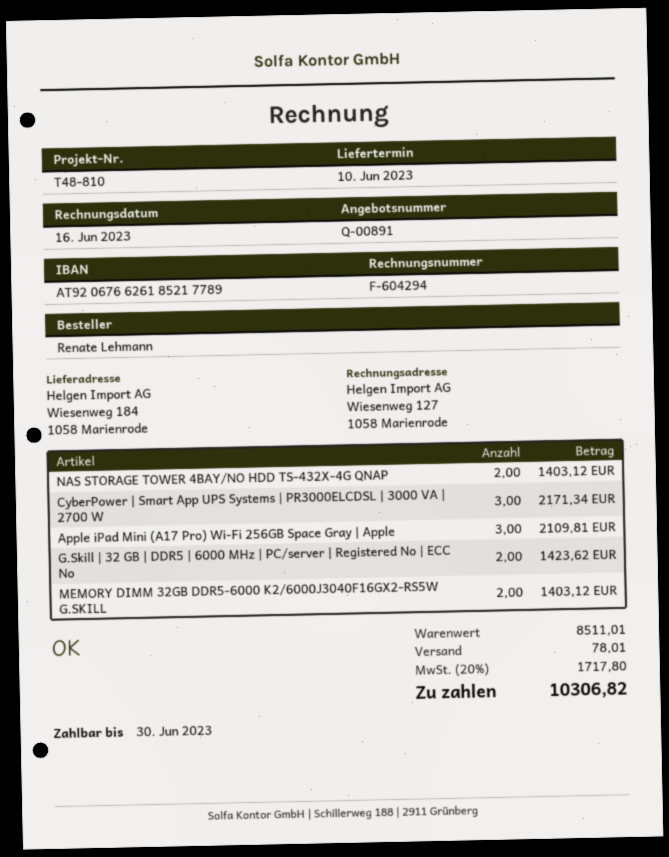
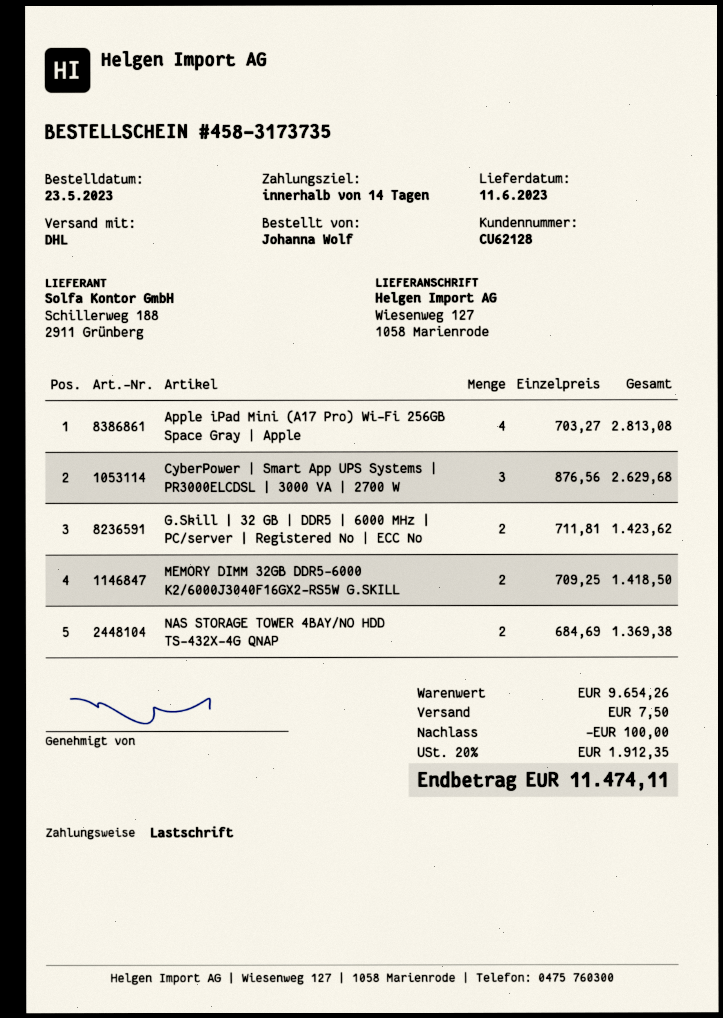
delivery date: 2023-06-10 -> 2023-06-11
ordered by: Renate Lehmann -> Johanna Wolf
ship to: Wiesenweg 184, 1058 Marienrode -> Wiesenweg 127, 1058 Marienrode
NAS STORAGE TOWER 4BAY/NO HDD TS-432X-4G QNAP: 2 for 1403.12 -> 2 for 1369.38
CyberPower | Smart App UPS Systems | PR3000ELCDSL | 3000 VA | 2700 W: 3 for 2171.34 -> 3 for 2629.68
Apple iPad Mini (A17 Pro) Wi-Fi 256GB Space Gray | Apple: 3 for 2109.81 -> 4 for 2813.08
MEMORY DIMM 32GB DDR5-6000 K2/6000J3040F16GX2-RS5W G.SKILL: 2 for 1403.12 -> 2 for 1418.50
subtotal: 8511.01 -> 9654.26
discount: none -> 100.00
shipping: 78.01 -> 7.50
tax: 20% = 1717.80 -> 20% = 1912.35
total: 10306.82 -> 11474.11

